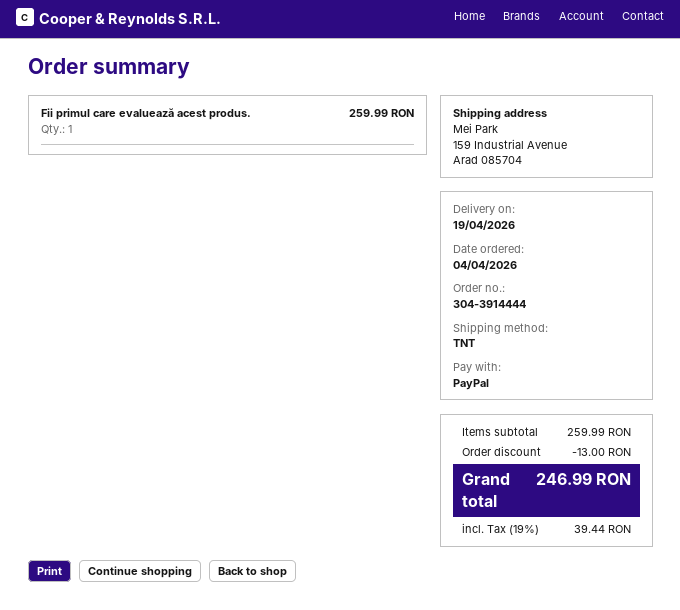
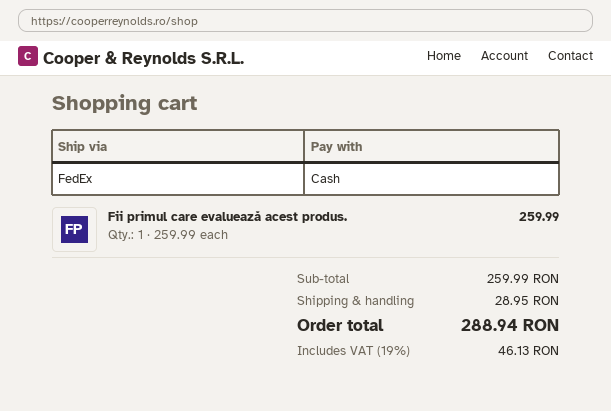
payment method: PayPal -> cash
shipping method: TNT -> FedEx
discount: 13.00 -> none
shipping: none -> 28.95
tax: 19% = 39.44 -> 19% = 46.13
total: 246.99 -> 288.94

